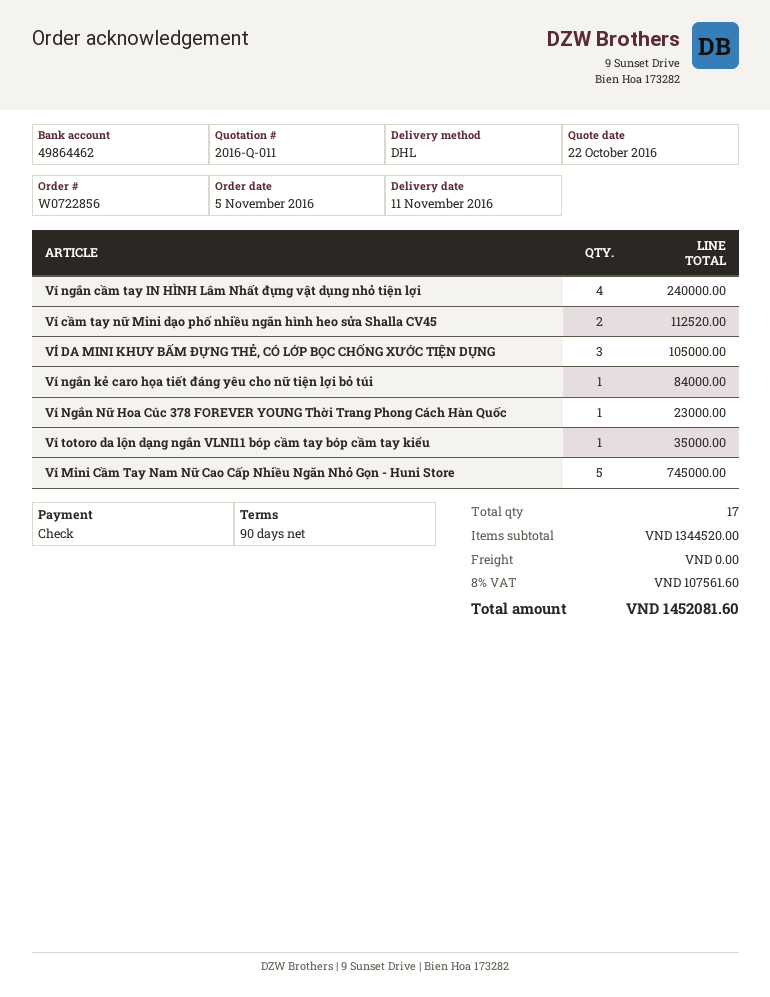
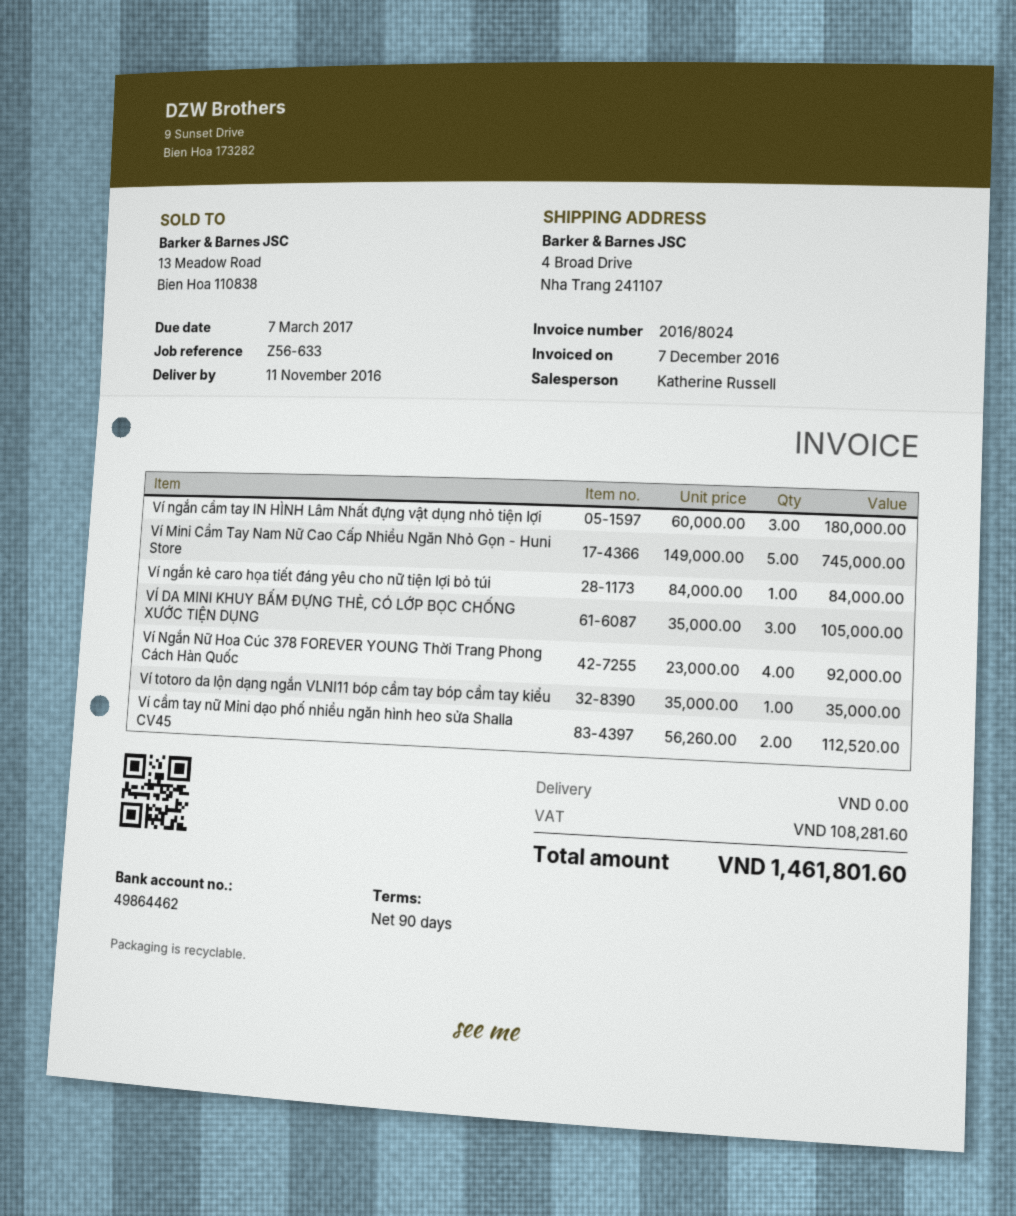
Ví ngắn cầm tay IN HÌNH Lâm Nhất đựng vật dụng nhỏ tiện lợi: 4 for 240000.00 -> 3 for 180000.00
Ví Ngắn Nữ Hoa Cúc 378 FOREVER YOUNG Thời Trang Phong Cách Hàn Quốc: 1 for 23000.00 -> 4 for 92000.00
tax: 107561.60 -> 108281.60
total: 1452081.60 -> 1461801.60

